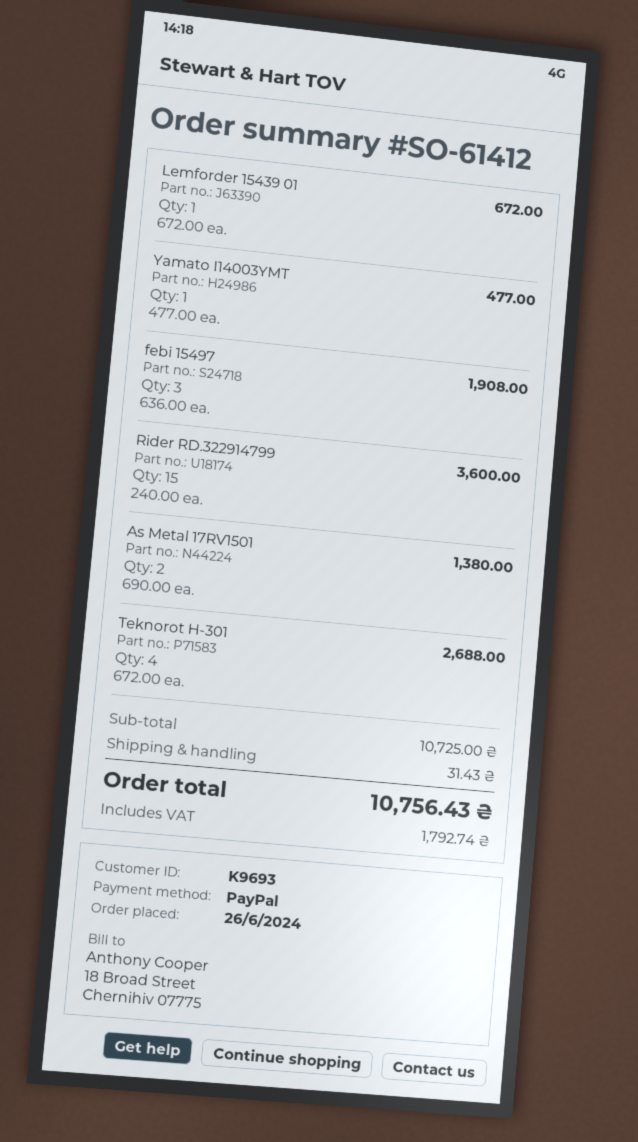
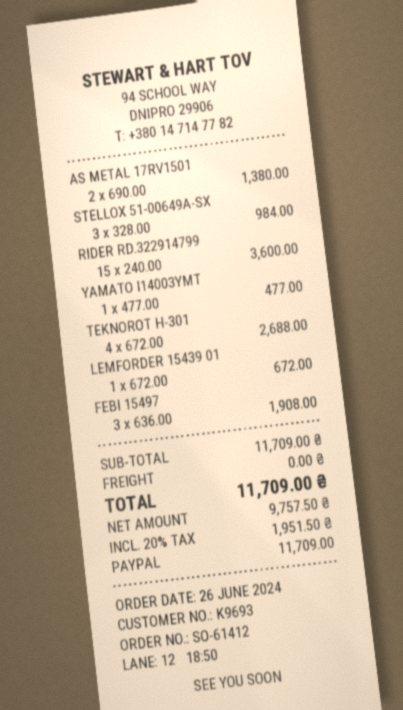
STELLOX 51-00649A-SX: none -> 3 x 328.00 = 984.00
subtotal: 10725.00 -> 11709.00
shipping: 31.43 -> 0.00
tax: 1792.74 -> 1951.50
total: 10756.43 -> 11709.00

